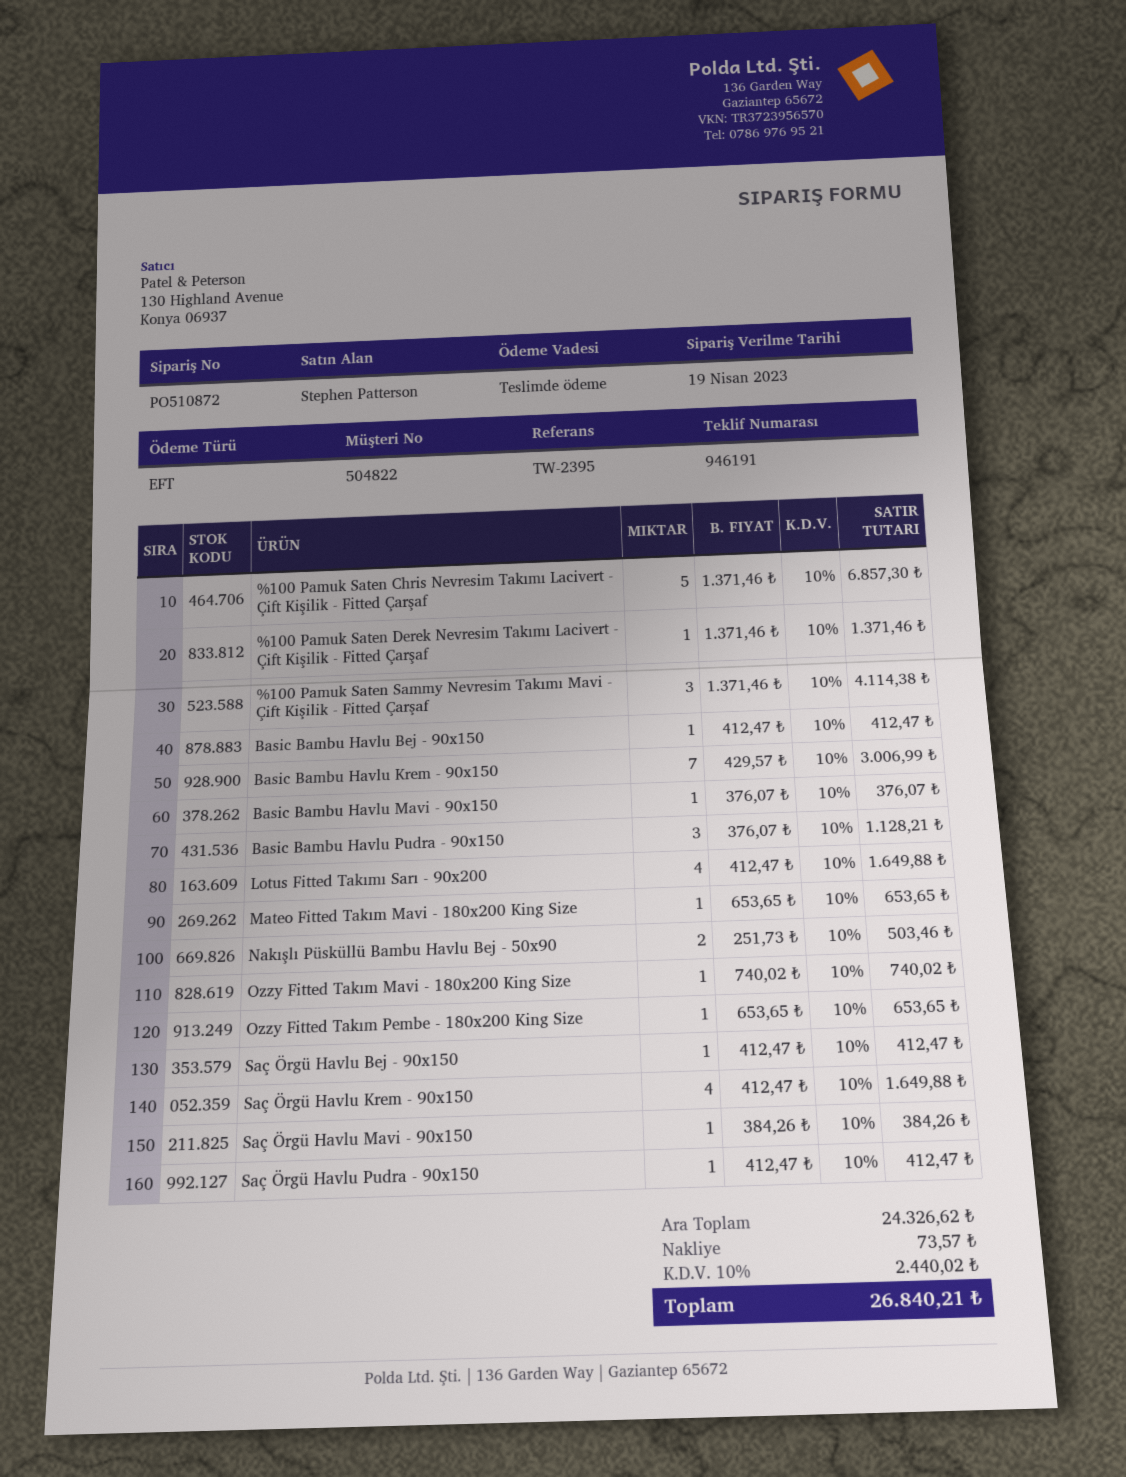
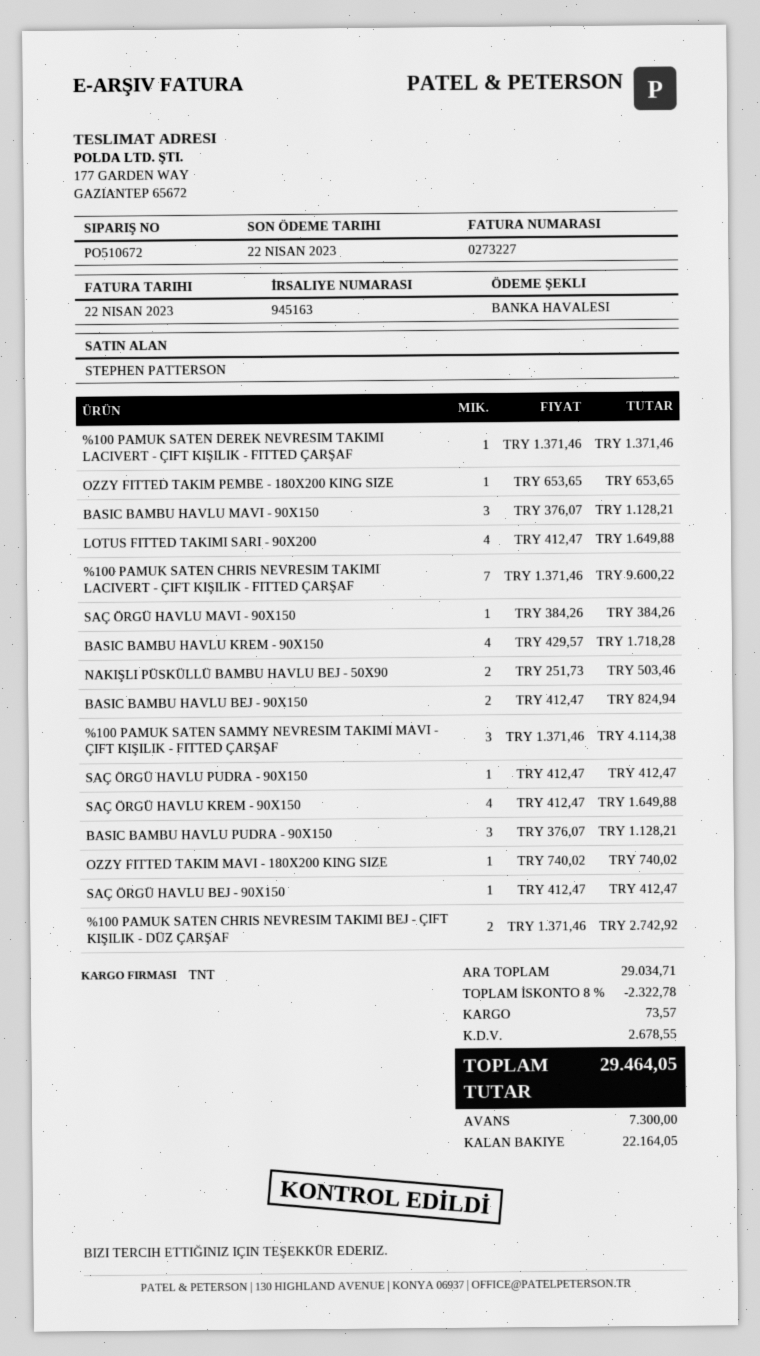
order number: PO510872 -> PO510672
%100 Pamuk Saten Chris Nevresim Takımı Lacivert - Çift Kişilik - Fitted Çarşaf: 5 x 1371.46 = 6857.30 -> 7 x 1371.46 = 9600.22
Basic Bambu Havlu Bej - 90x150: 1 x 412.47 = 412.47 -> 2 x 412.47 = 824.94
Basic Bambu Havlu Krem - 90x150: 7 x 429.57 = 3006.99 -> 4 x 429.57 = 1718.28
Basic Bambu Havlu Mavi - 90x150: 1 x 376.07 = 376.07 -> 3 x 376.07 = 1128.21
Mateo Fitted Takım Mavi - 180x200 King Size: 1 x 653.65 = 653.65 -> none
%100 PAMUK SATEN CHRIS NEVRESIM TAKIMI BEJ - ÇIFT KIŞILIK - DÜZ ÇARŞAF: none -> 2 x 1371.46 = 2742.92
subtotal: 24326.62 -> 29034.71
discount: none -> 8% = 2322.78
tax: 2440.02 -> 2678.55
total: 26840.21 -> 29464.05

